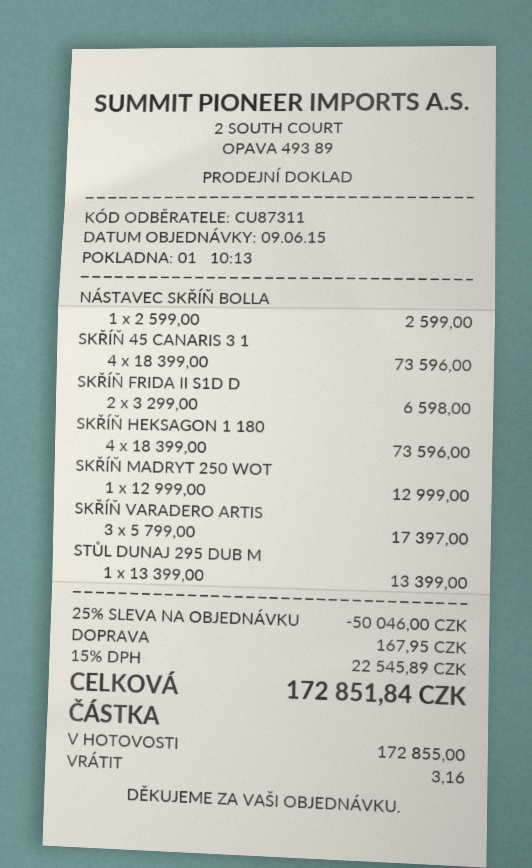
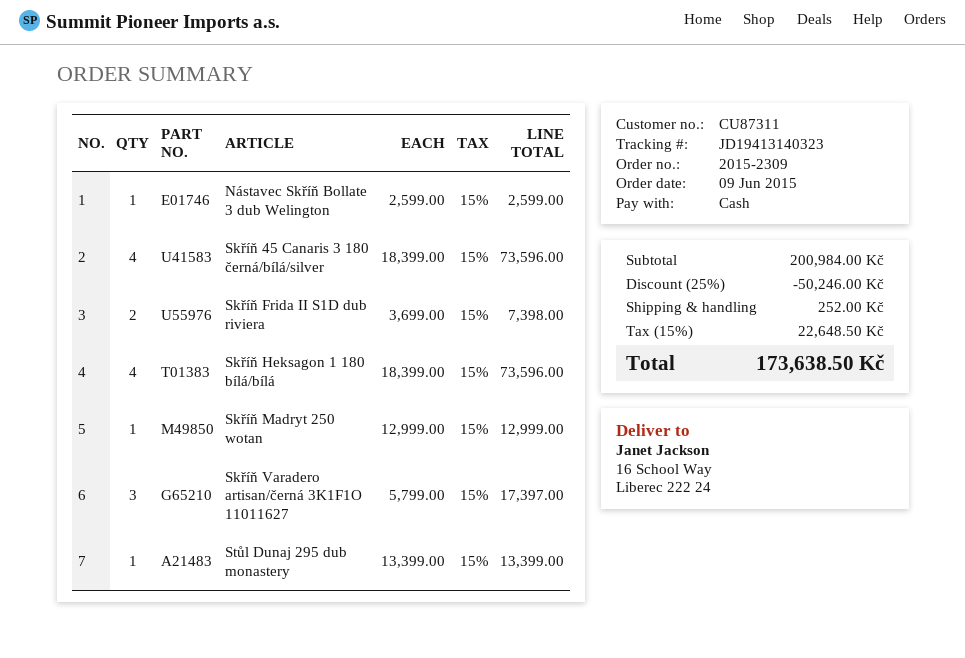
SKŘÍŇ FRIDA II S1D D: 2 x 3299.00 = 6598.00 -> 2 x 3699.00 = 7398.00
discount: 25% = 50046.00 -> 25% = 50246.00
shipping: 167.95 -> 252.00
tax: 15% = 22545.89 -> 15% = 22648.50
total: 172851.84 -> 173638.50

